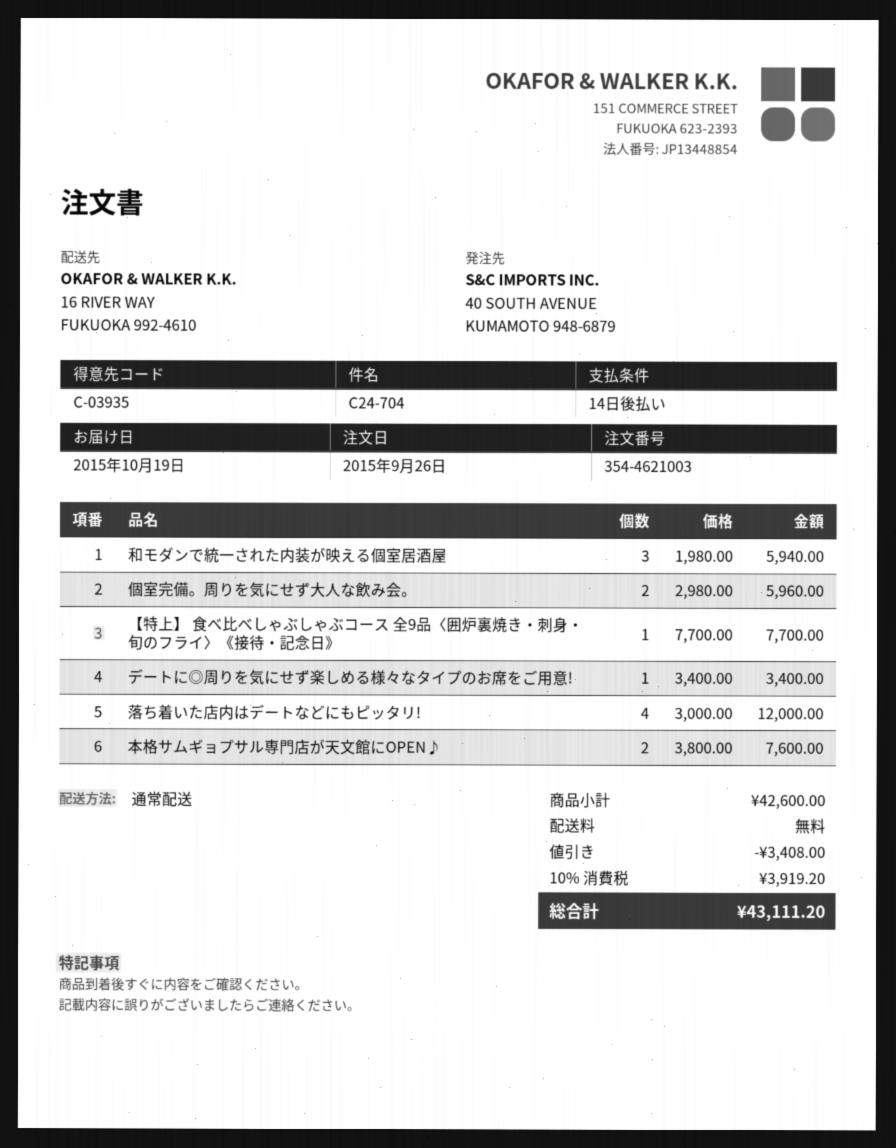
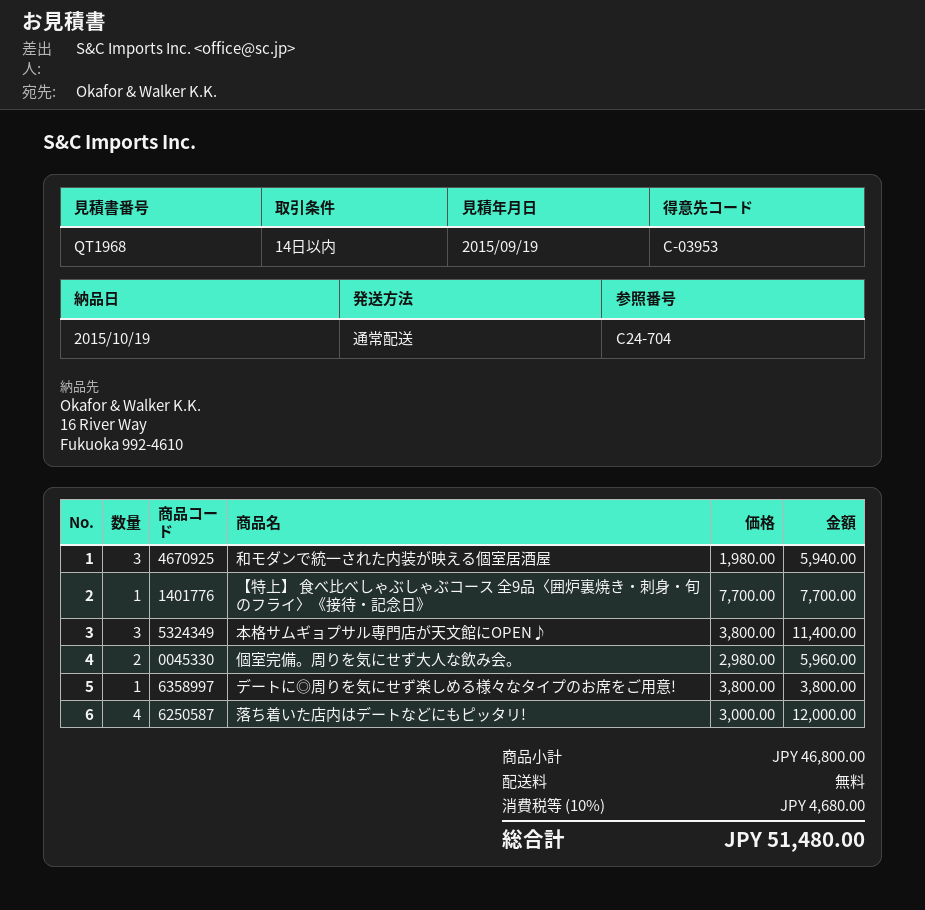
customer number: C-03935 -> C-03953
デートに◎周りを気にせず楽しめる様々なタイプのお席をご用意!: 1 x 3400.00 = 3400.00 -> 1 x 3800.00 = 3800.00
本格サムギョプサル専門店が天文館にOPEN♪: 2 x 3800.00 = 7600.00 -> 3 x 3800.00 = 11400.00
subtotal: 42600.00 -> 46800.00
discount: 3408.00 -> none
tax: 10% = 3919.20 -> 10% = 4680.00
total: 43111.20 -> 51480.00

